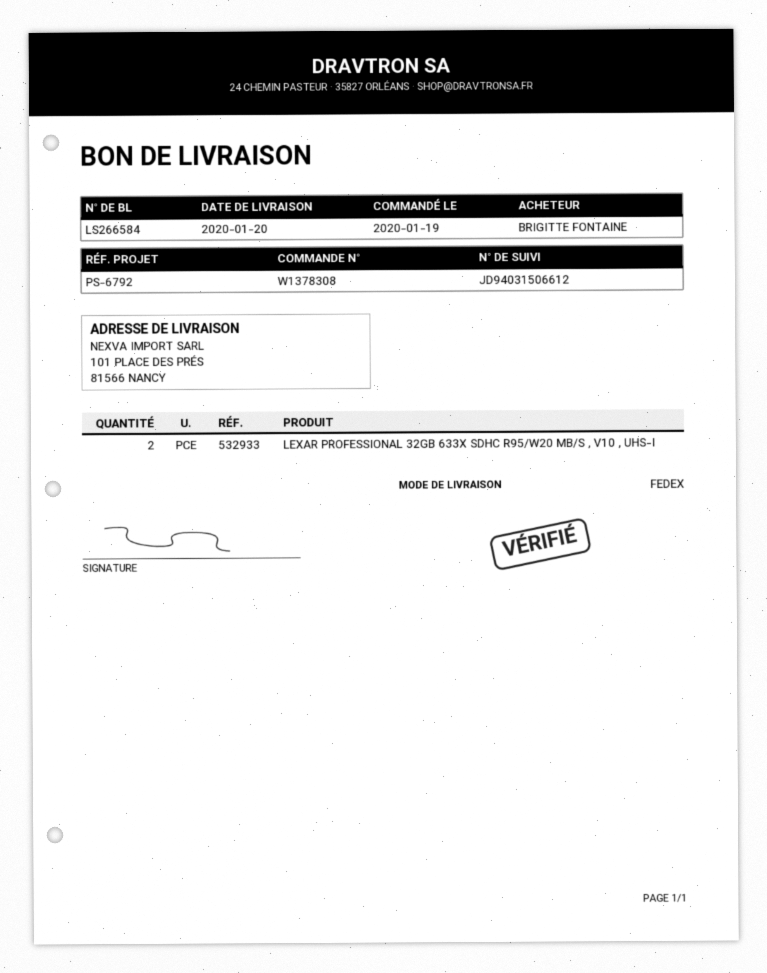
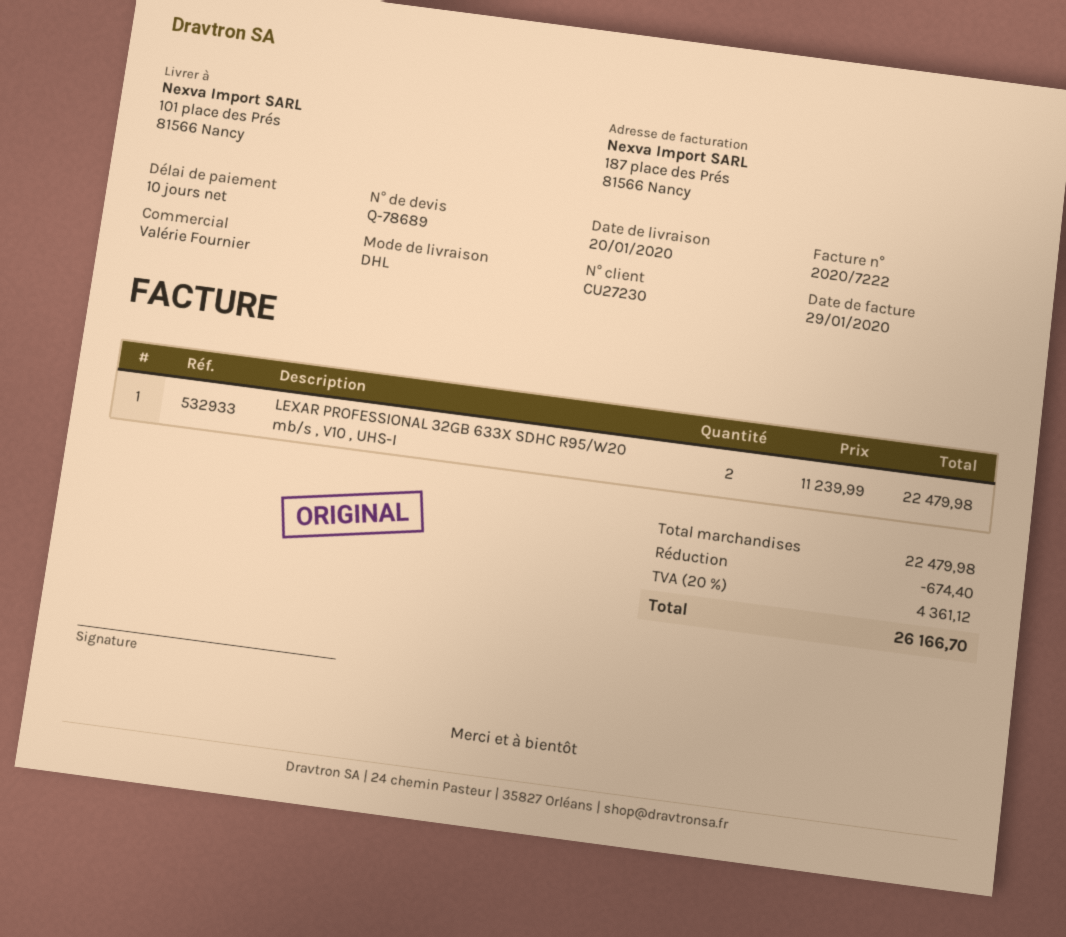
shipping method: FedEx -> DHL

